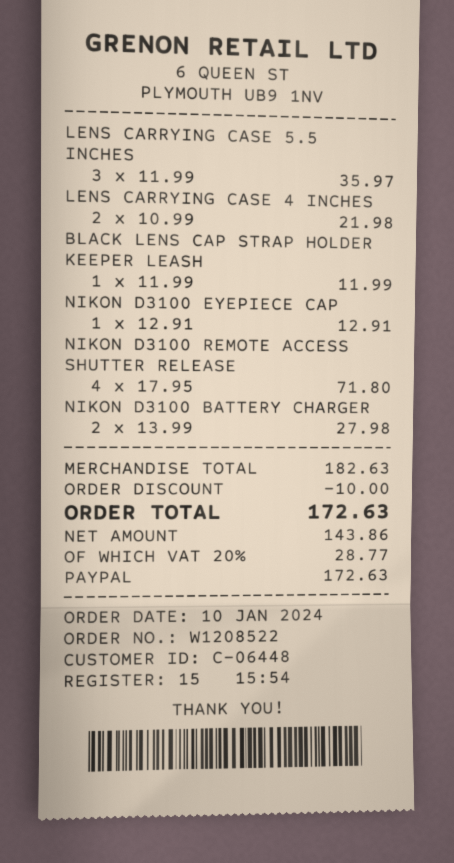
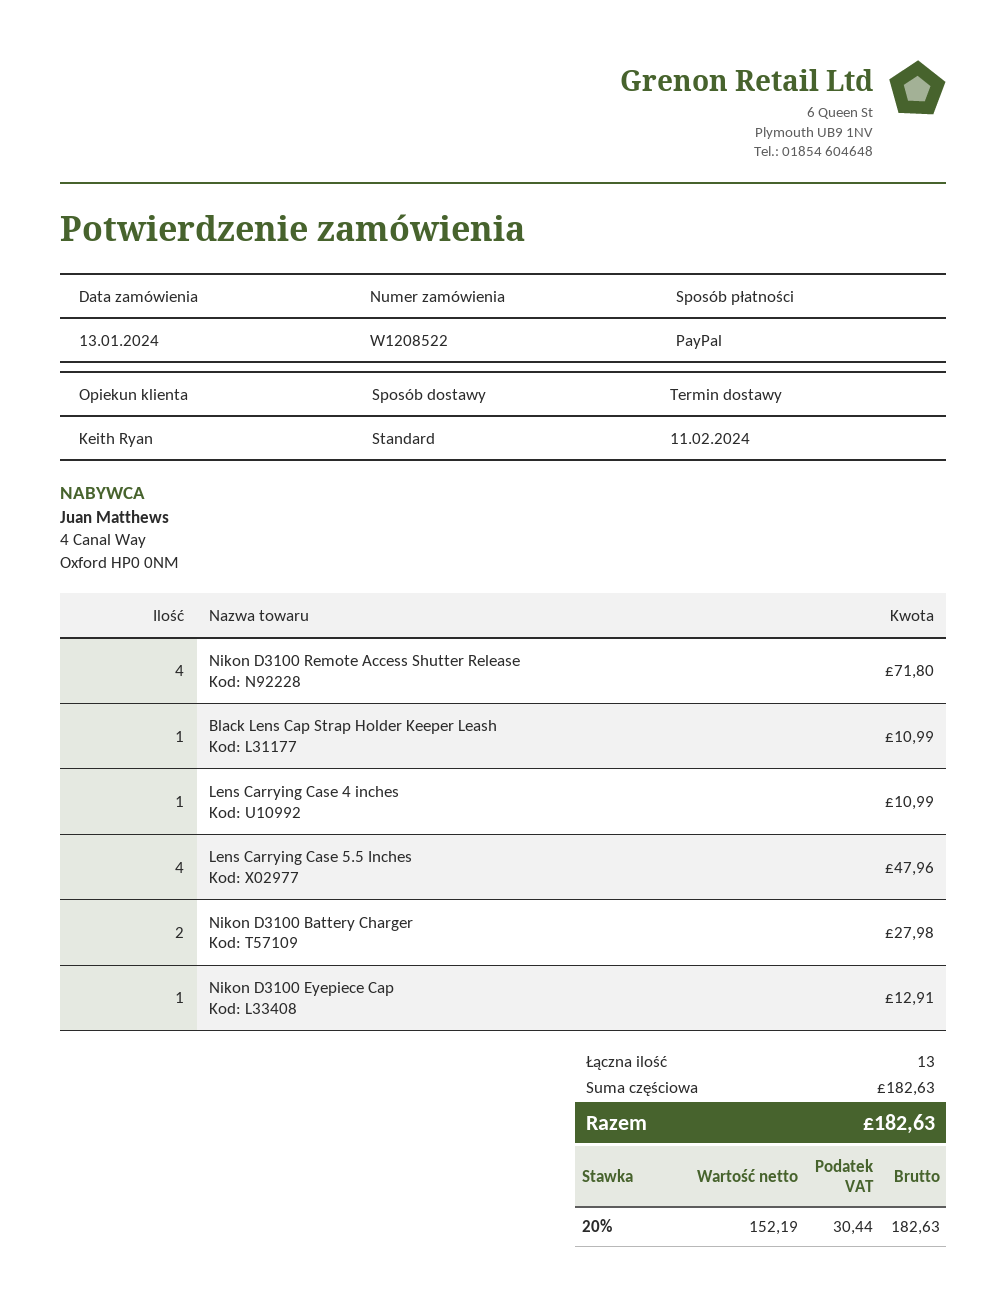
order date: 2024-01-10 -> 2024-01-13
LENS CARRYING CASE 5.5 INCHES: 3 for 35.97 -> 4 for 47.96
LENS CARRYING CASE 4 INCHES: 2 for 21.98 -> 1 for 10.99
BLACK LENS CAP STRAP HOLDER KEEPER LEASH: 1 for 11.99 -> 1 for 10.99
discount: 10.00 -> none
net: 143.86 -> 152.19
tax: 20% = 28.77 -> 20% = 30.44
total: 172.63 -> 182.63

